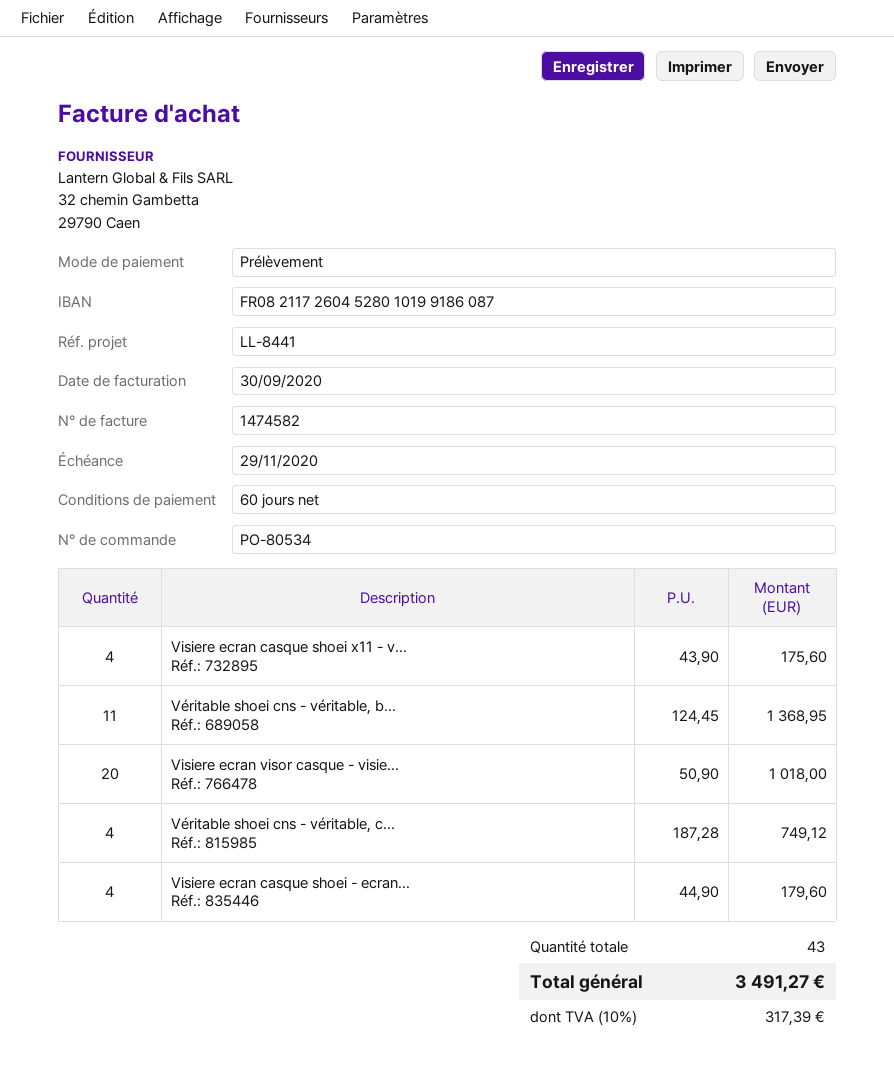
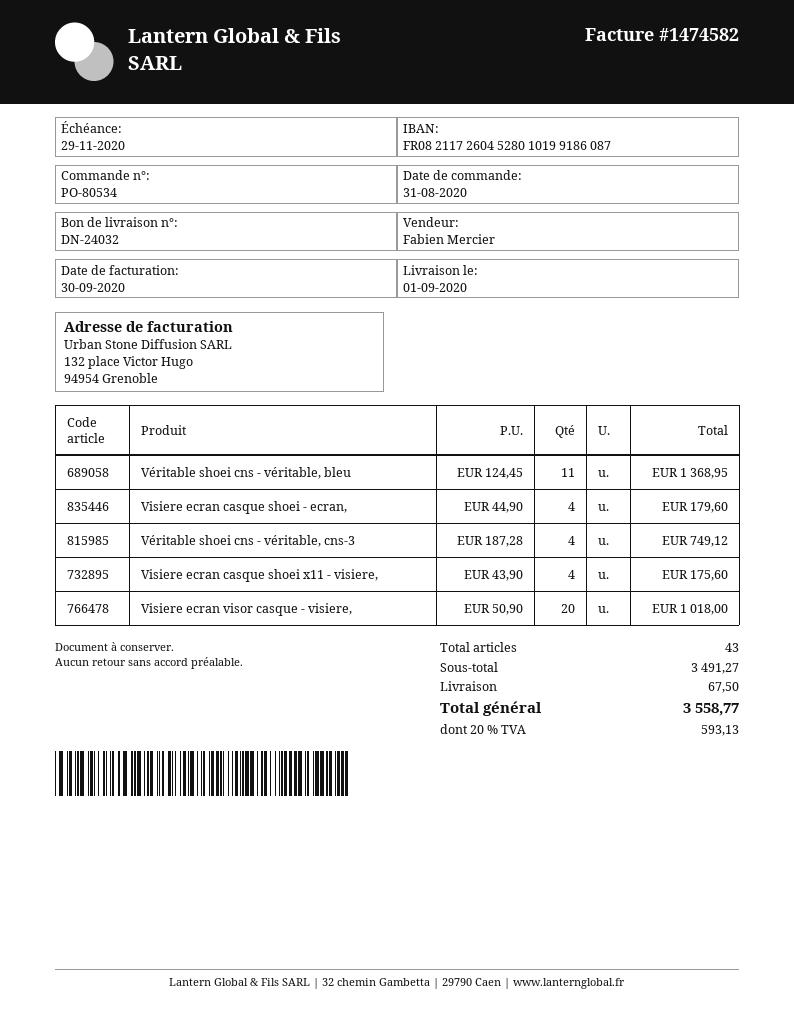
shipping: none -> 67.50
tax: 10% = 317.39 -> 20% = 593.13
total: 3491.27 -> 3558.77

